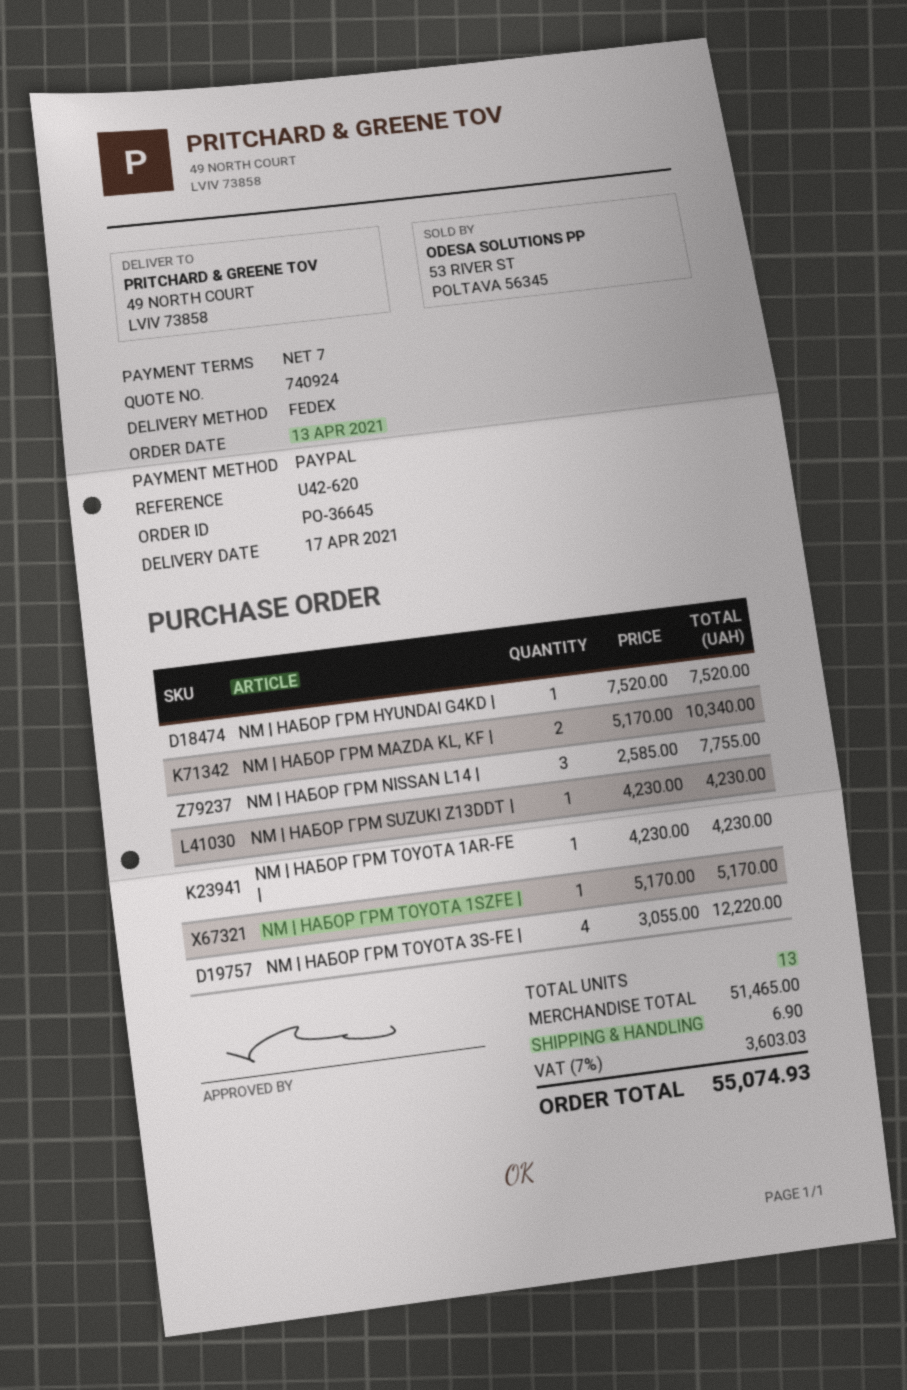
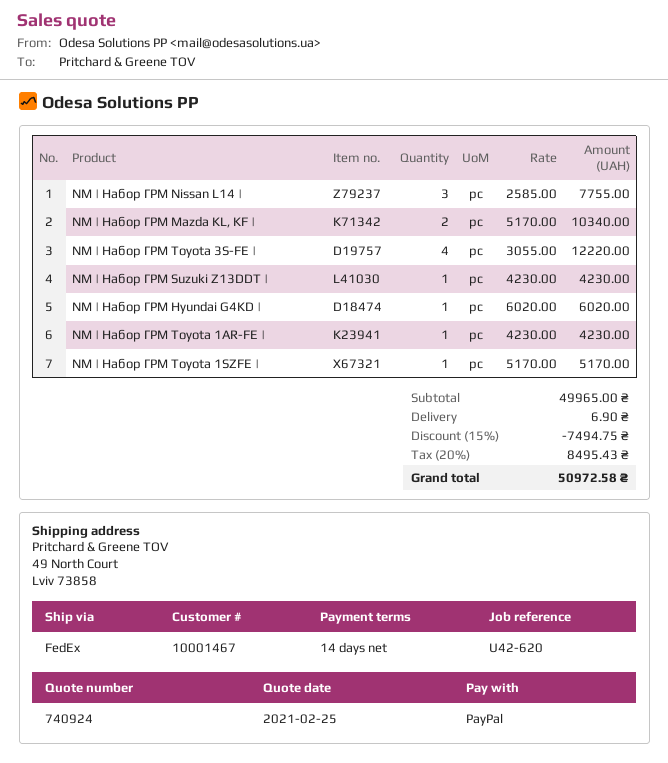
payment terms: 7 days -> 14 days
NM | НАБОР ГРМ HYUNDAI G4KD |: 1 x 7520.00 = 7520.00 -> 1 x 6020.00 = 6020.00
subtotal: 51465.00 -> 49965.00
discount: none -> 15% = 7494.75
tax: 7% = 3603.03 -> 20% = 8495.43
total: 55074.93 -> 50972.58

